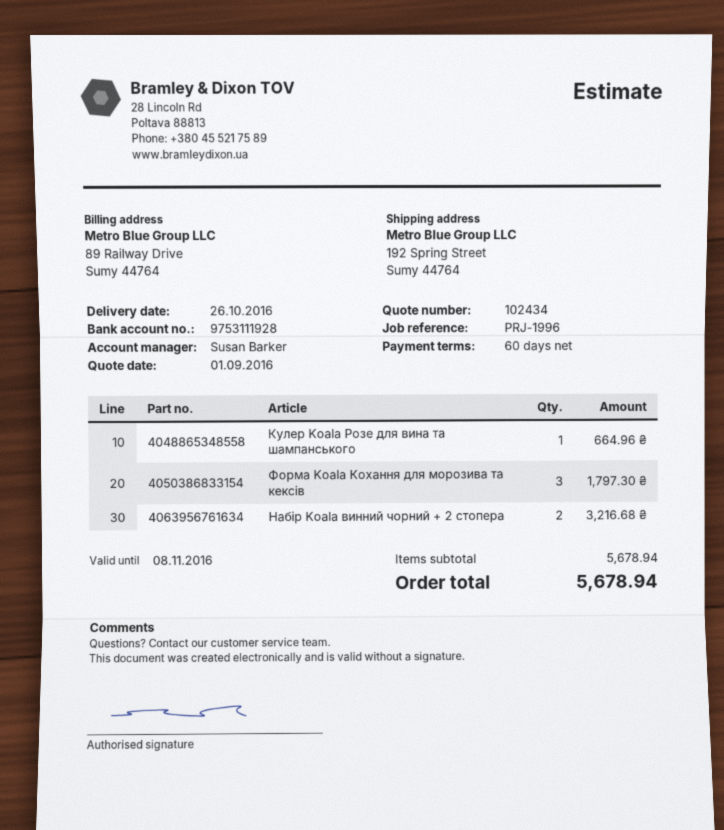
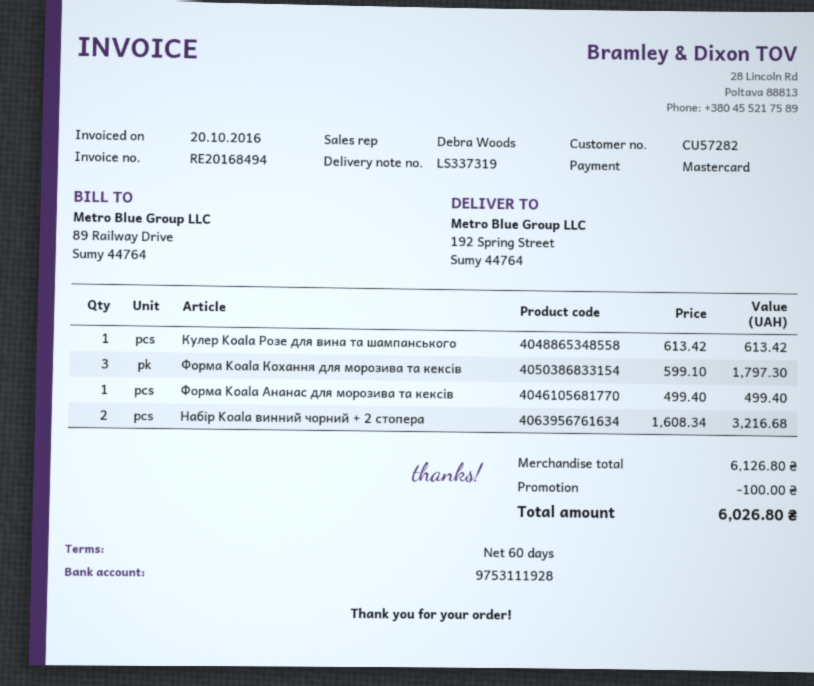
sales rep: Susan Barker -> Debra Woods
Кулер Koala Розе для вина та шампанського: 1 for 664.96 -> 1 for 613.42
Форма Koala Ананас для морозива та кексів: none -> 1 for 499.40
subtotal: 5678.94 -> 6126.80
discount: none -> 100.00
total: 5678.94 -> 6026.80

